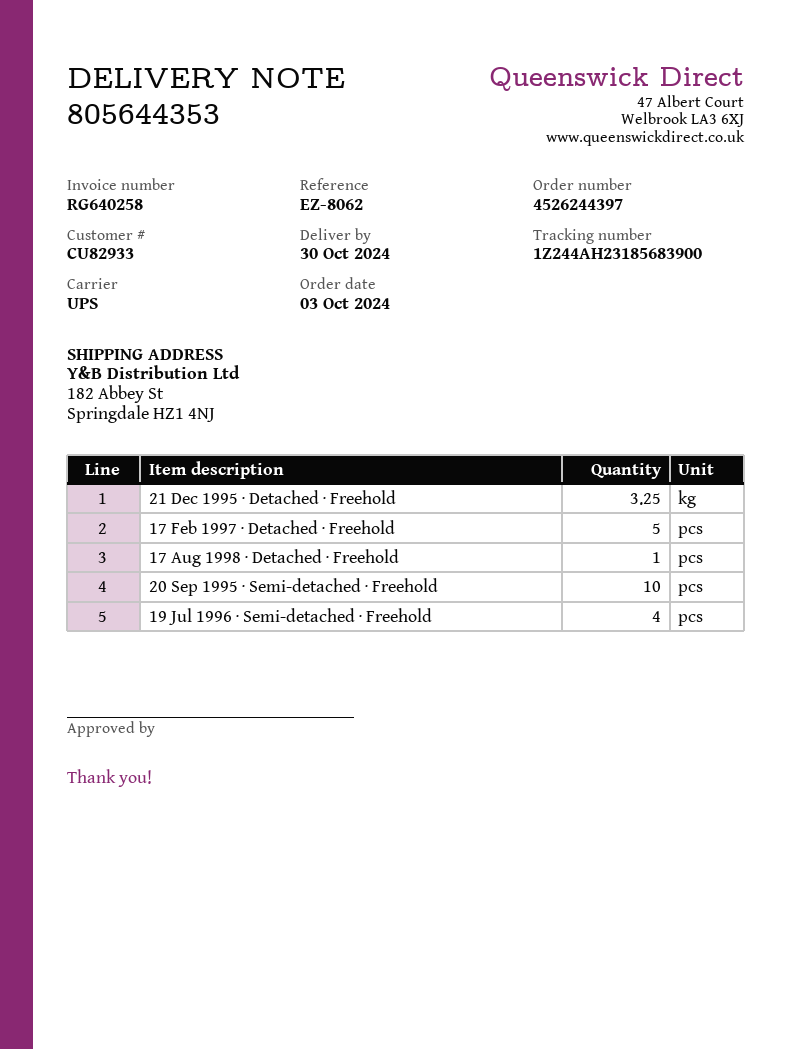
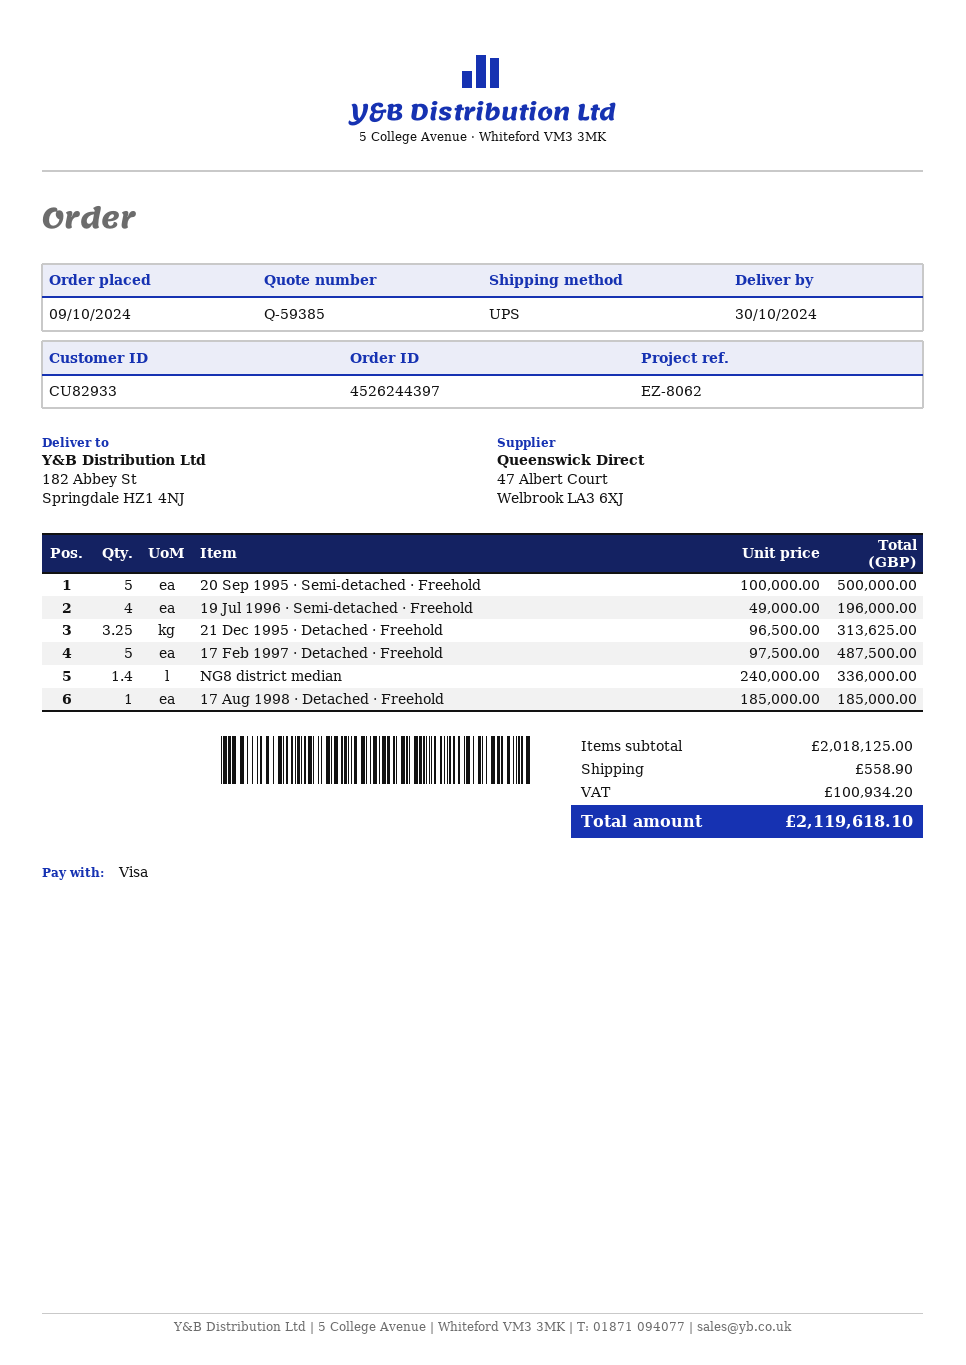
order date: 2024-10-03 -> 2024-10-09
20 Sep 1995 · Semi-detached · Freehold: 10 -> 5
NG8 district median: none -> 1.4

